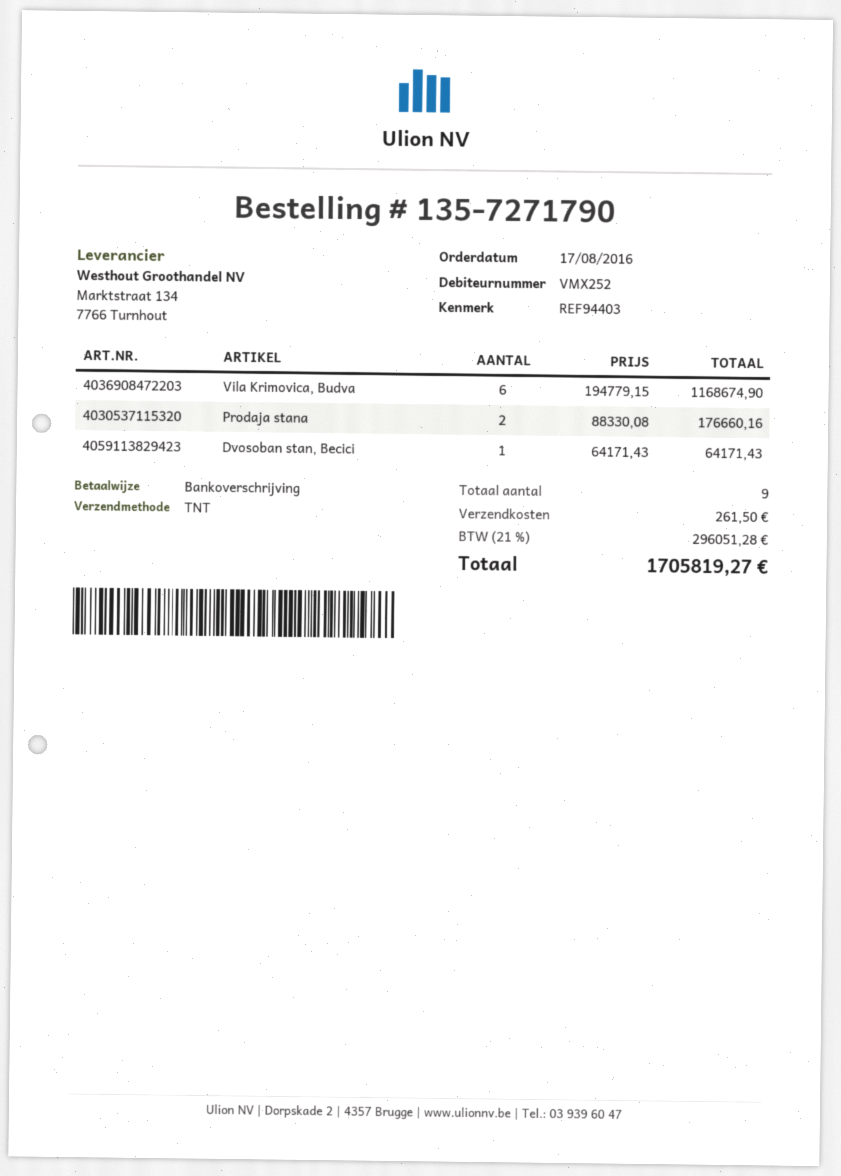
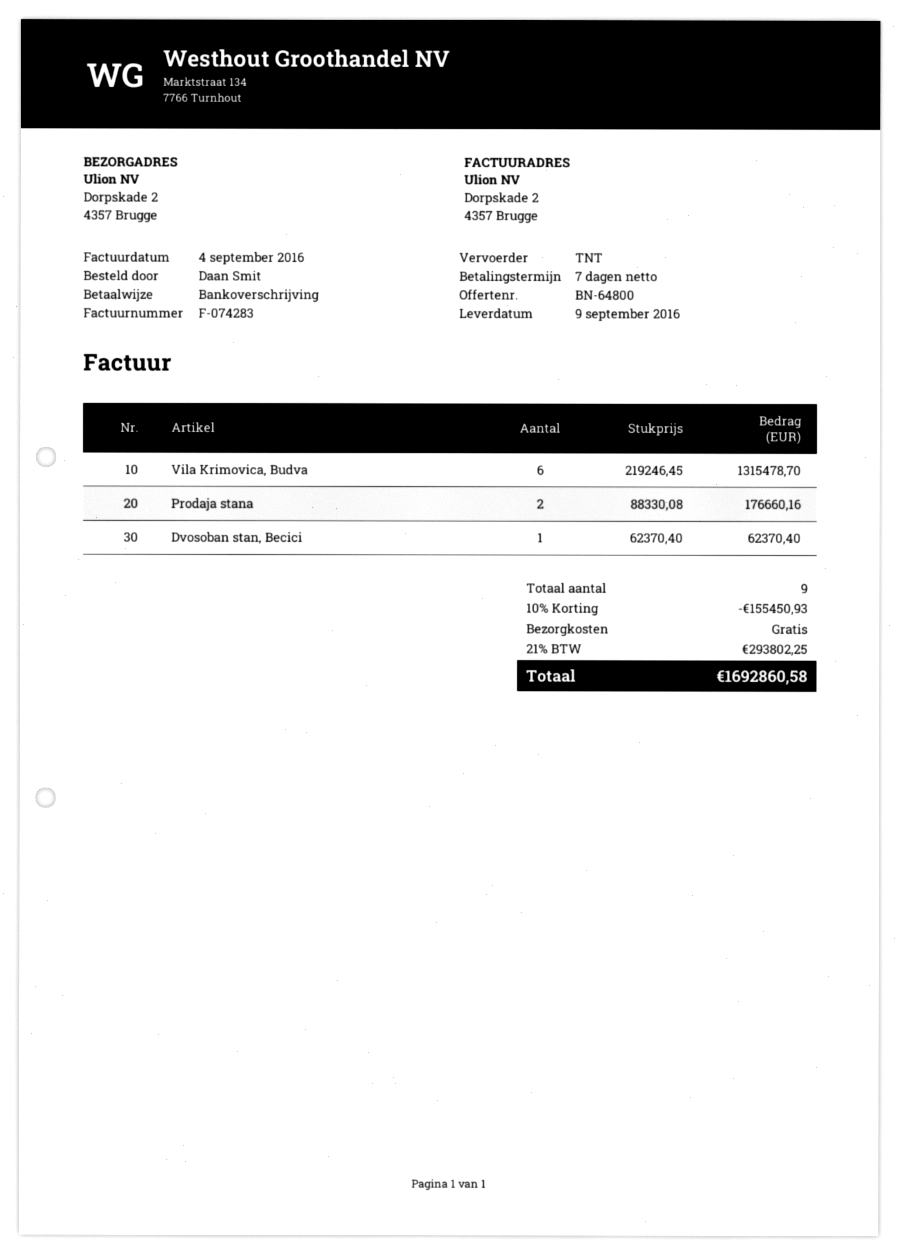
Vila Krimovica, Budva: 6 x 194779.15 = 1168674.90 -> 6 x 219246.45 = 1315478.70
Dvosoban stan, Becici: 1 x 64171.43 = 64171.43 -> 1 x 62370.40 = 62370.40
discount: none -> 10% = 155450.93
shipping: 261.50 -> 0.00
tax: 21% = 296051.28 -> 21% = 293802.25
total: 1705819.27 -> 1692860.58

